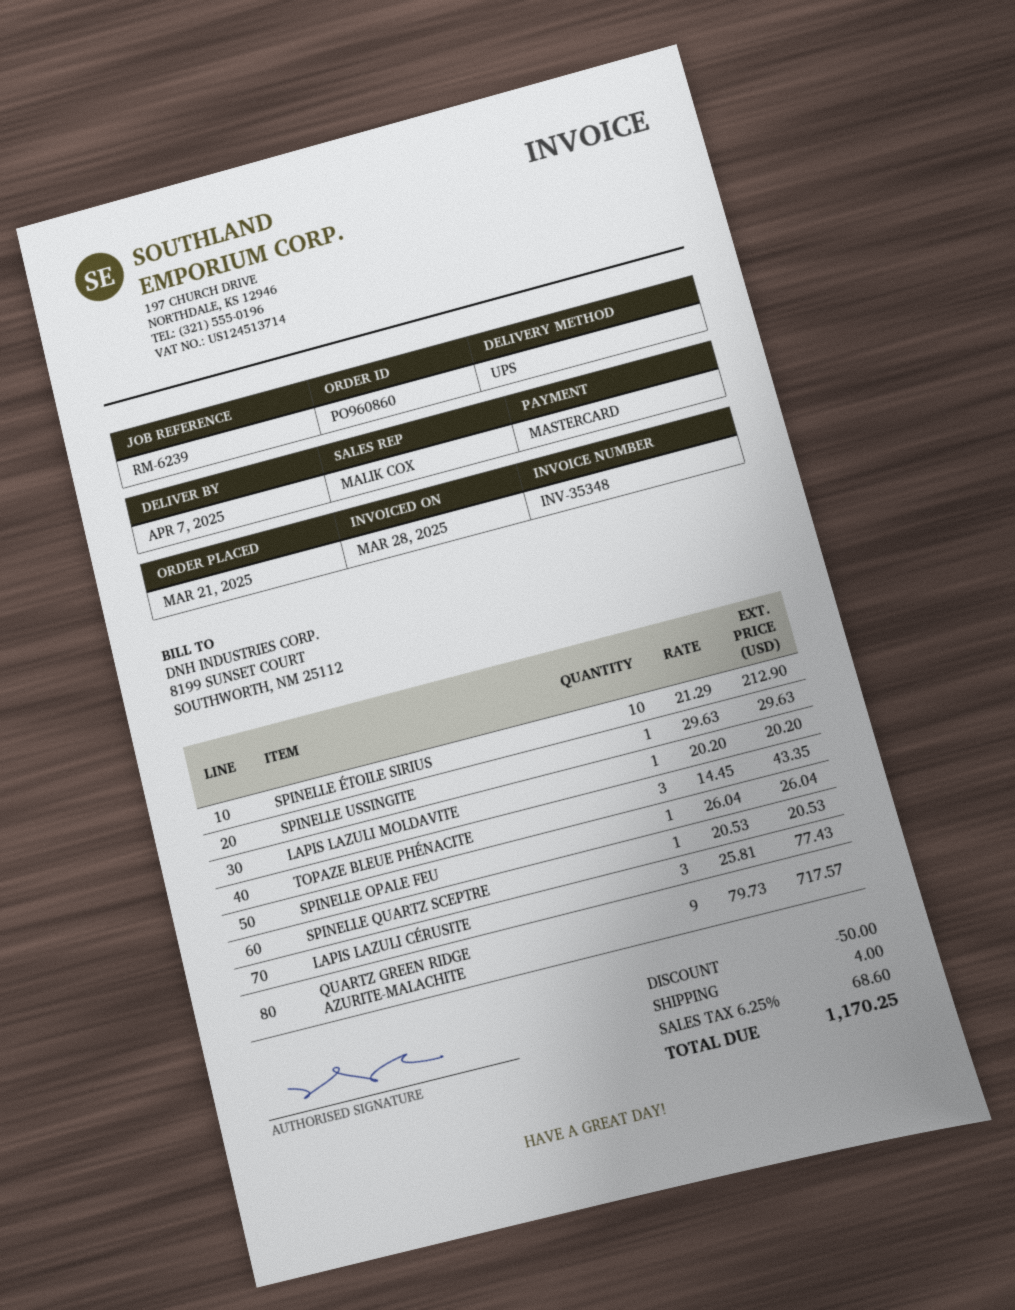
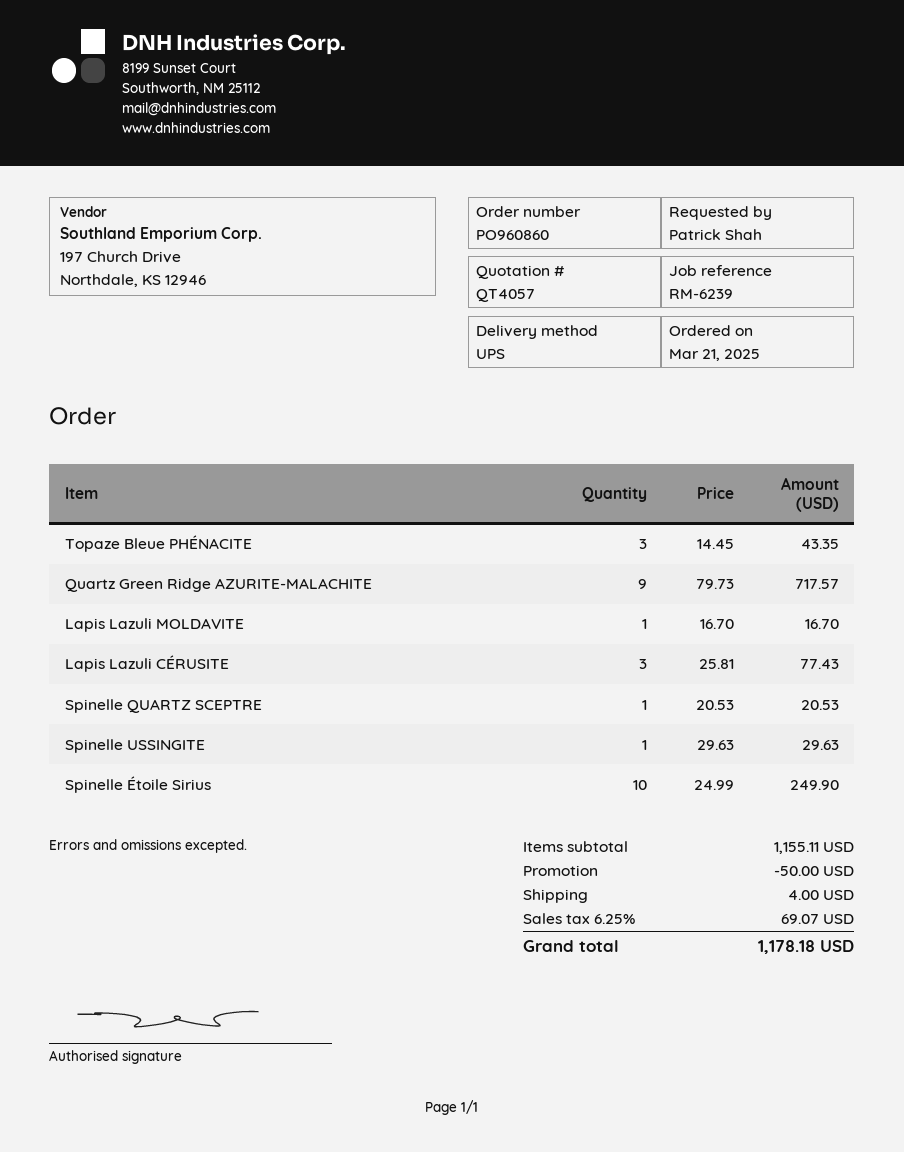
SPINELLE ÉTOILE SIRIUS: 10 x 21.29 = 212.90 -> 10 x 24.99 = 249.90
LAPIS LAZULI MOLDAVITE: 1 x 20.20 = 20.20 -> 1 x 16.70 = 16.70
SPINELLE OPALE FEU: 1 x 26.04 = 26.04 -> none
tax: 6.25% = 68.60 -> 6.25% = 69.07
total: 1170.25 -> 1178.18

